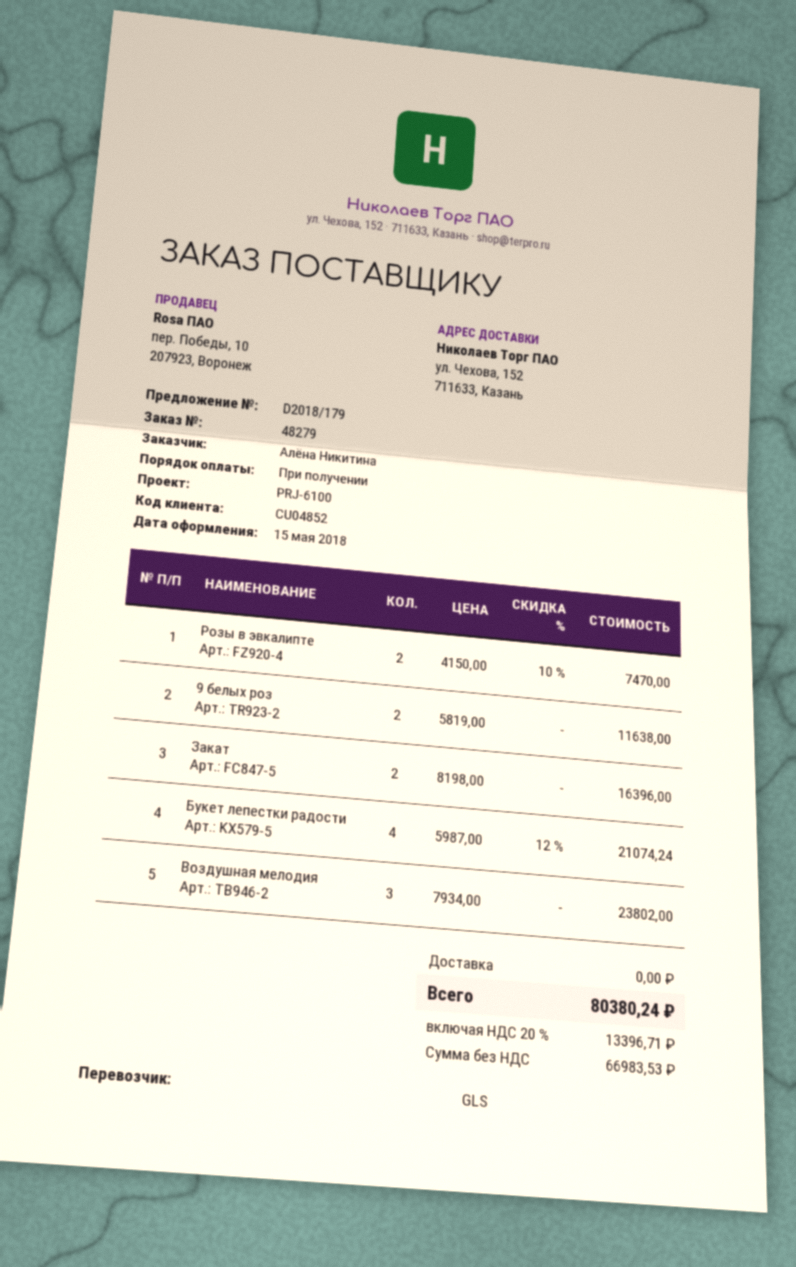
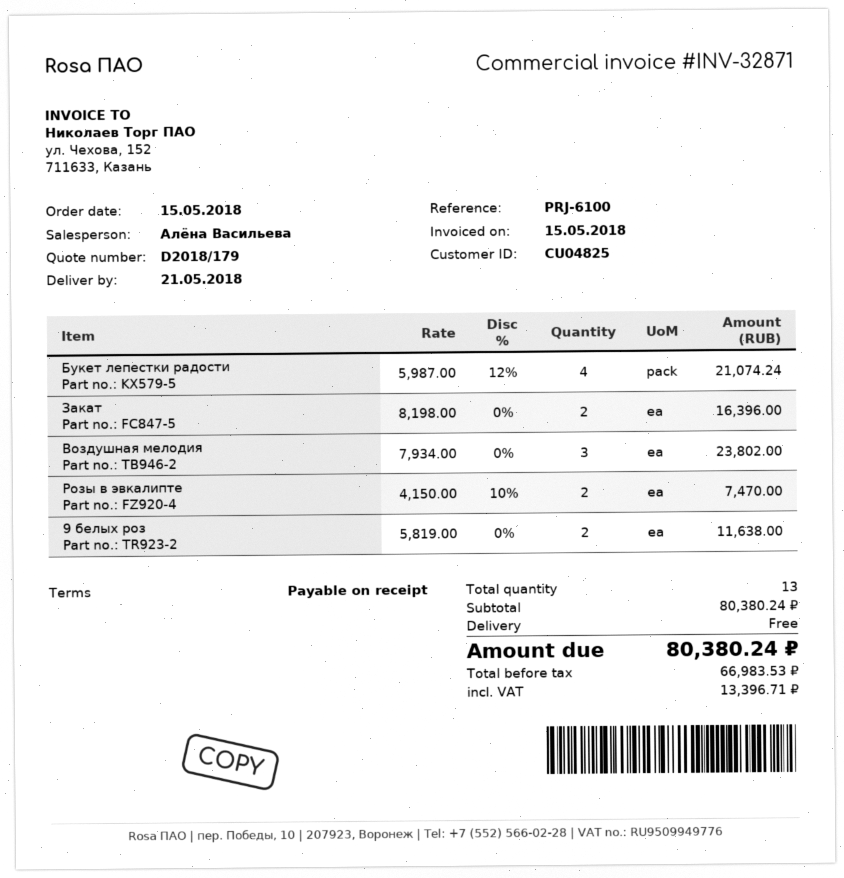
customer number: CU04852 -> CU04825

